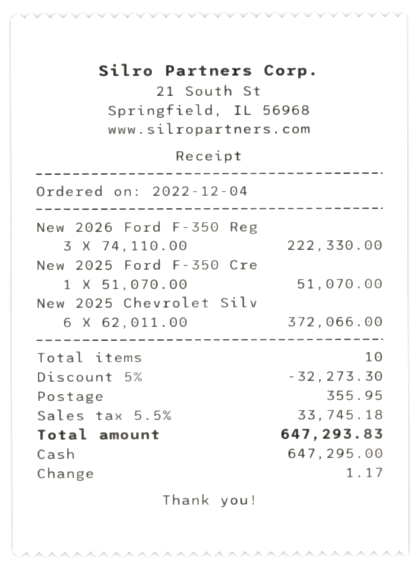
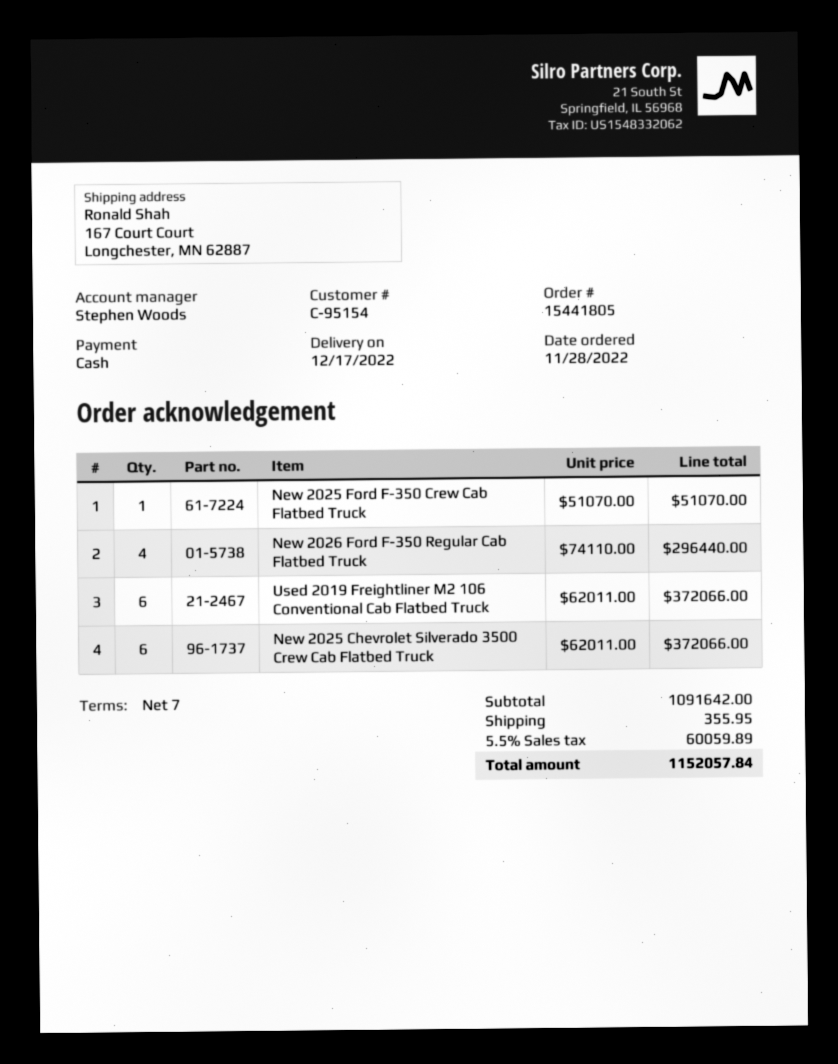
order date: 2022-12-04 -> 2022-11-28
New 2026 Ford F-350 Reg: 3 x 74110.00 = 222330.00 -> 4 x 74110.00 = 296440.00
Used 2019 Freightliner M2 106 Conventional Cab Flatbed Truck: none -> 6 x 62011.00 = 372066.00
discount: 5% = 32273.30 -> none
tax: 5.5% = 33745.18 -> 5.5% = 60059.89
total: 647293.83 -> 1152057.84

